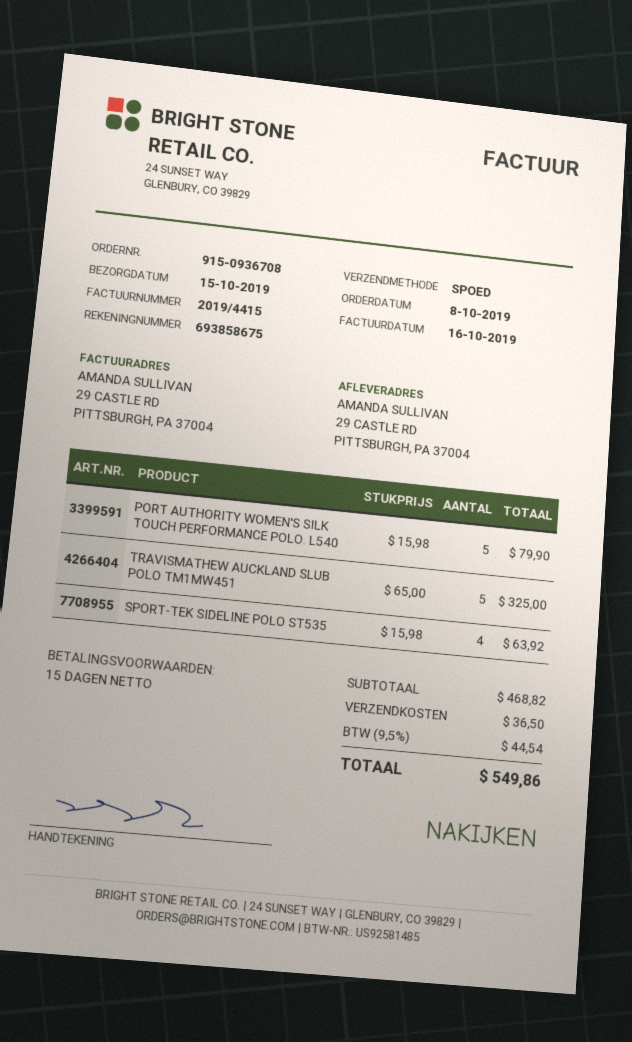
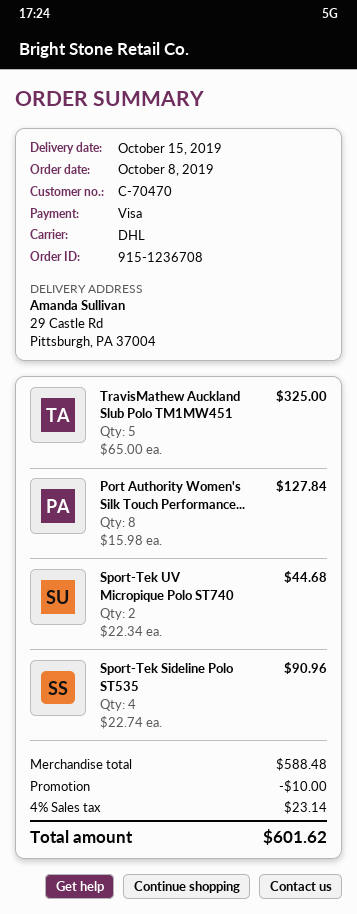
order number: 915-0936708 -> 915-1236708
shipping method: express -> DHL
PORT AUTHORITY WOMEN'S SILK TOUCH PERFORMANCE POLO. L540: 5 x 15.98 = 79.90 -> 8 x 15.98 = 127.84
SPORT-TEK SIDELINE POLO ST535: 4 x 15.98 = 63.92 -> 4 x 22.74 = 90.96
Sport-Tek UV Micropique Polo ST740: none -> 2 x 22.34 = 44.68
subtotal: 468.82 -> 588.48
discount: none -> 10.00
shipping: 36.50 -> none
tax: 9.5% = 44.54 -> 4% = 23.14
total: 549.86 -> 601.62

